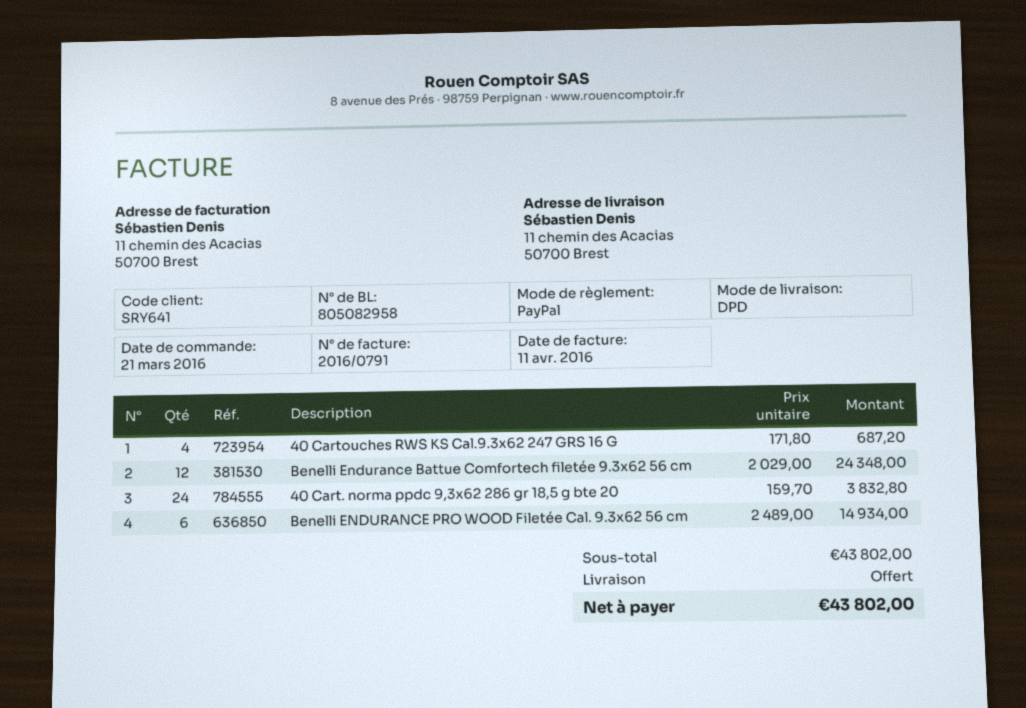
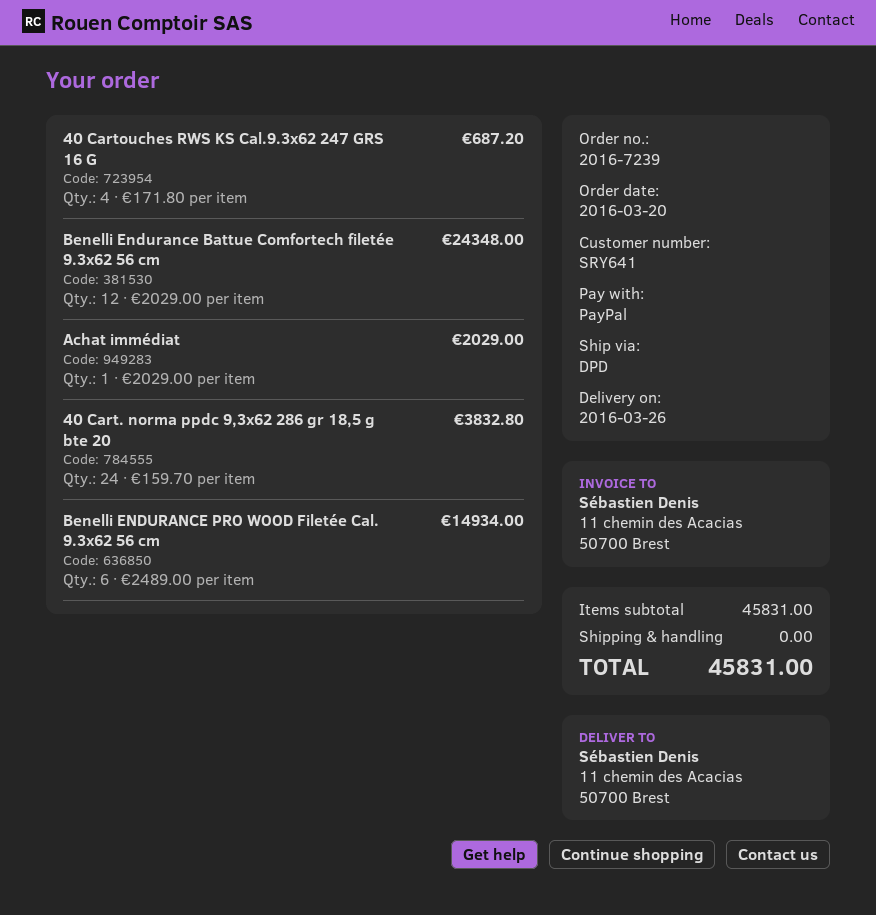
order date: 2016-03-21 -> 2016-03-20
Achat immédiat: none -> 1 x 2029.00 = 2029.00
subtotal: 43802.00 -> 45831.00
total: 43802.00 -> 45831.00

